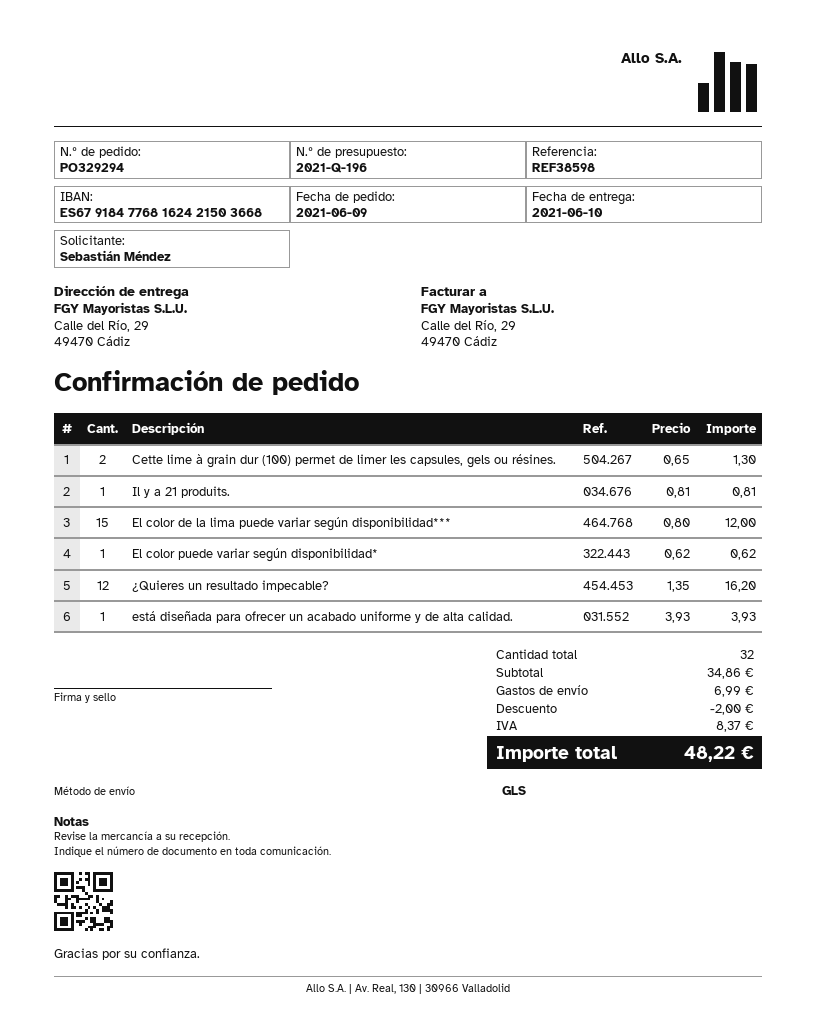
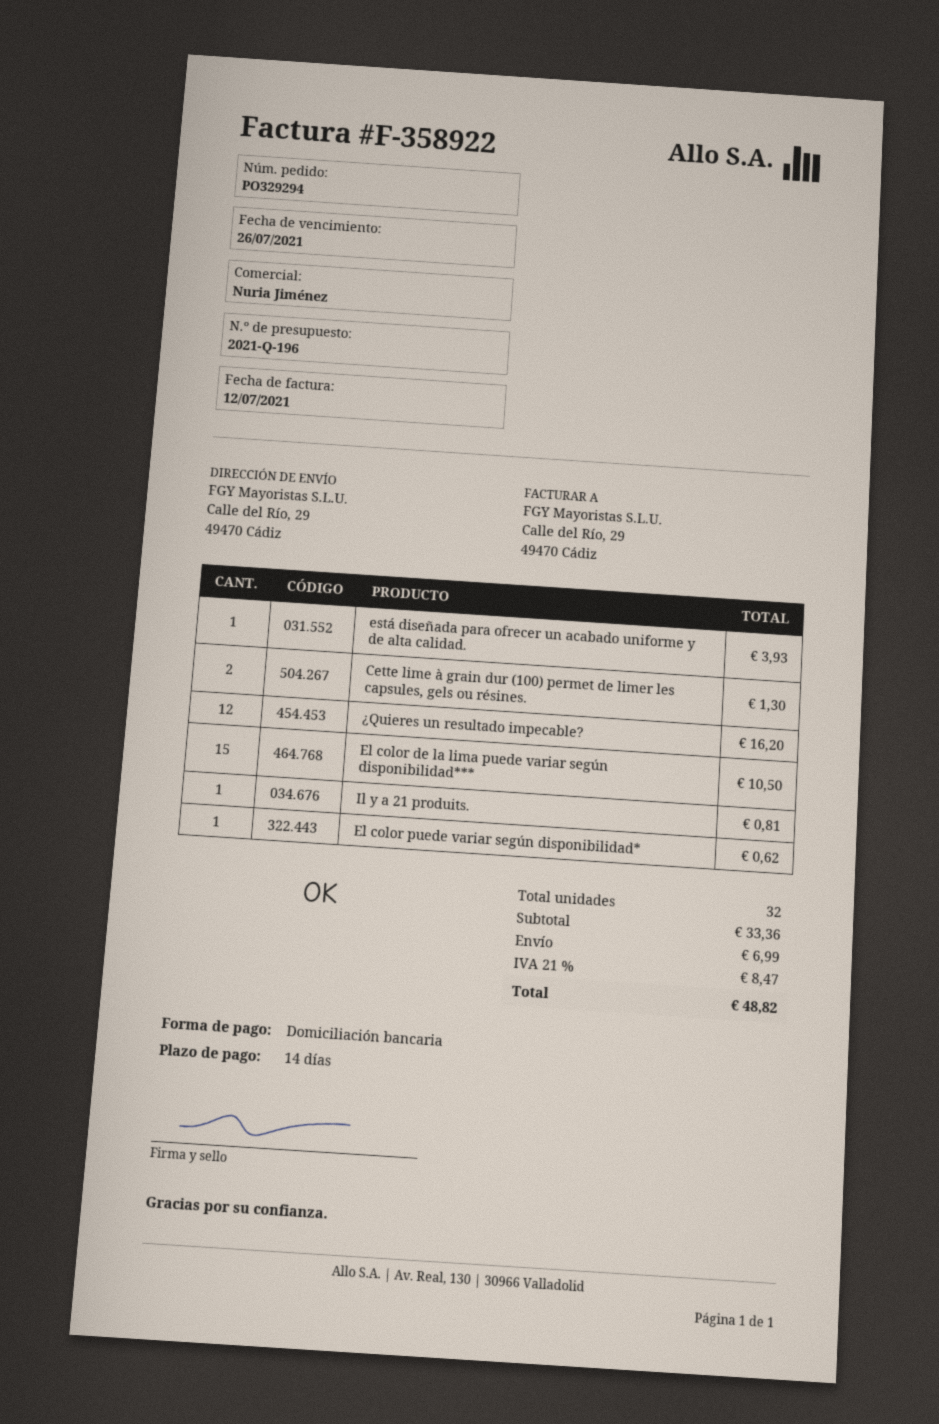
El color de la lima puede variar según disponibilidad***: 15 for 12.00 -> 15 for 10.50
subtotal: 34.86 -> 33.36
discount: 2.00 -> none
tax: 8.37 -> 8.47
total: 48.22 -> 48.82

